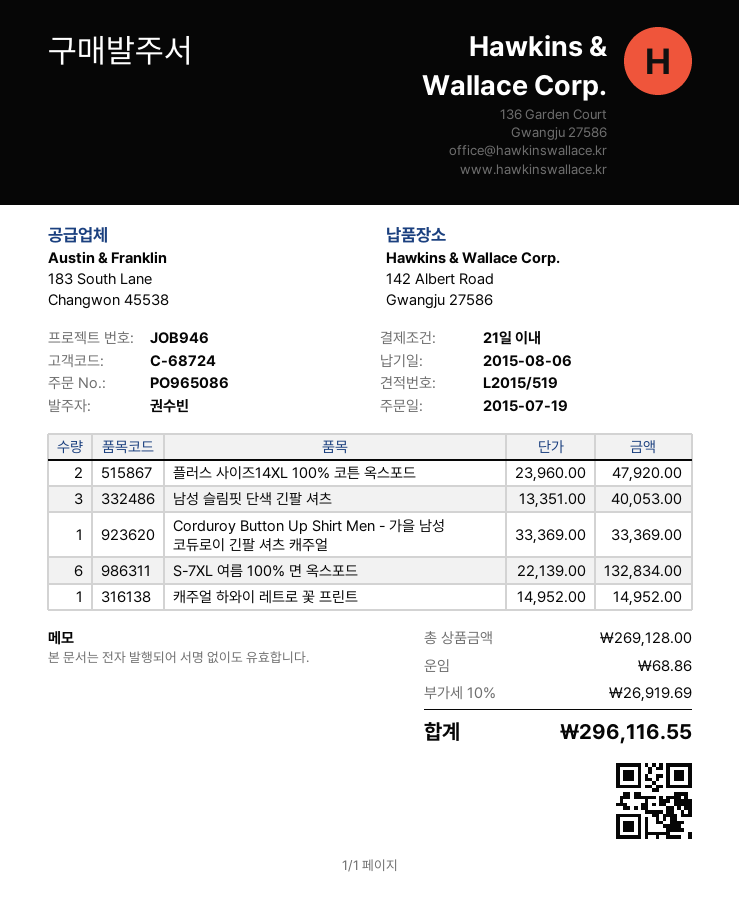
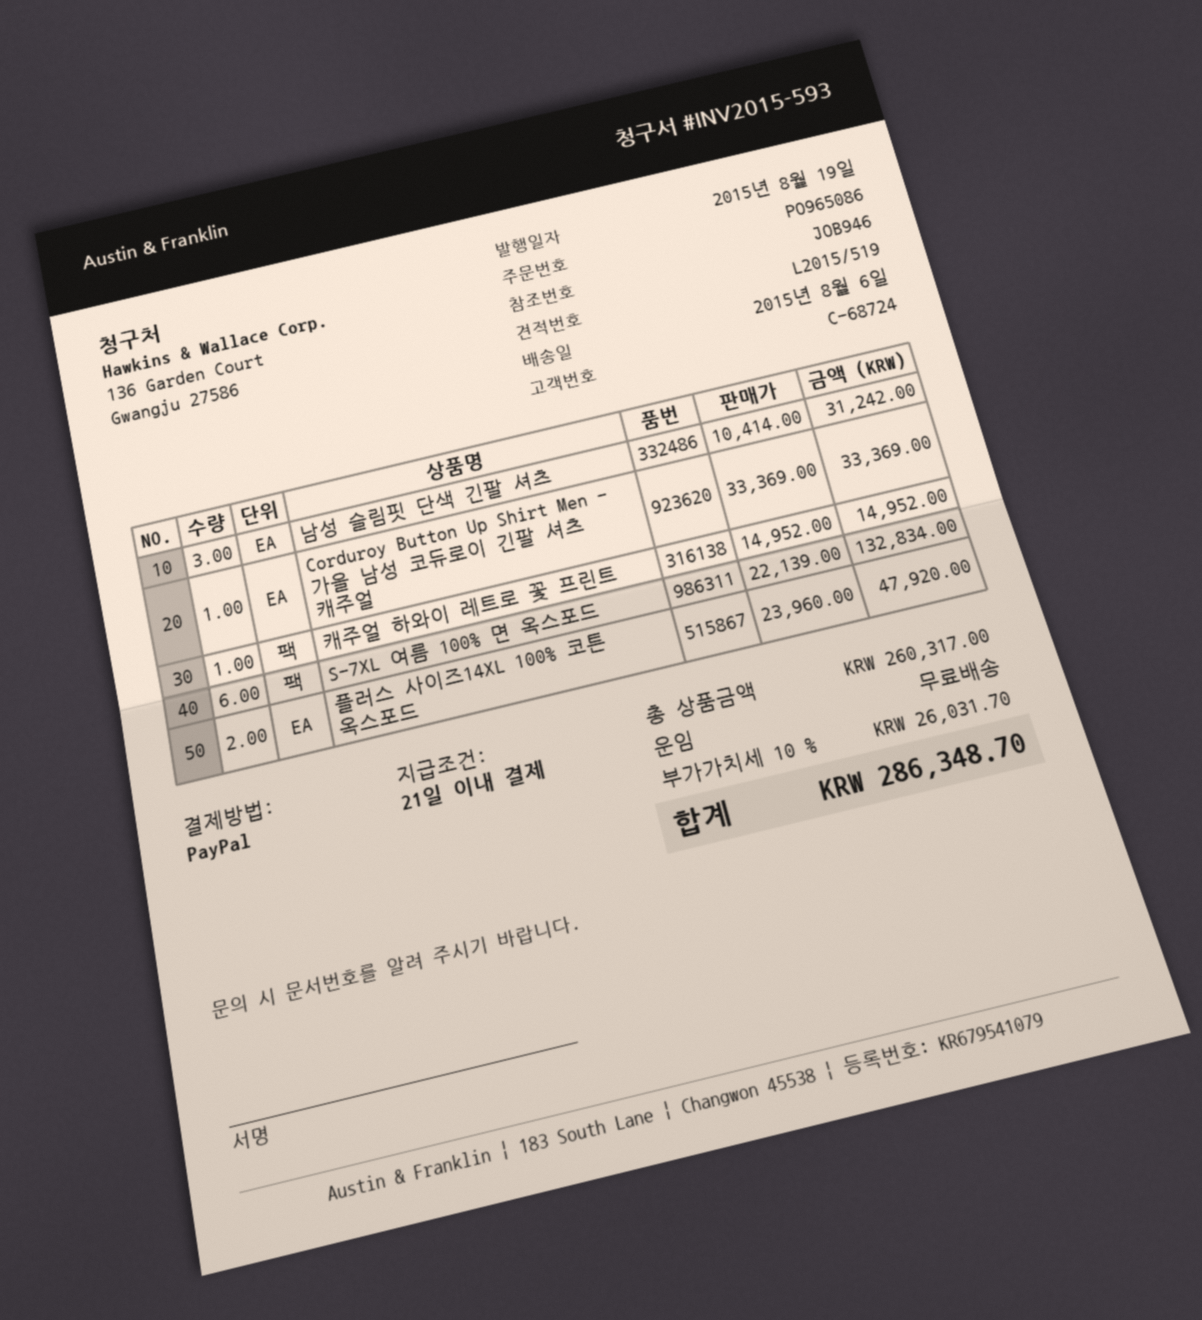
남성 슬림핏 단색 긴팔 셔츠: 3 x 13351.00 = 40053.00 -> 3 x 10414.00 = 31242.00
subtotal: 269128.00 -> 260317.00
shipping: 68.86 -> 0.00
tax: 10% = 26919.69 -> 10% = 26031.70
total: 296116.55 -> 286348.70

